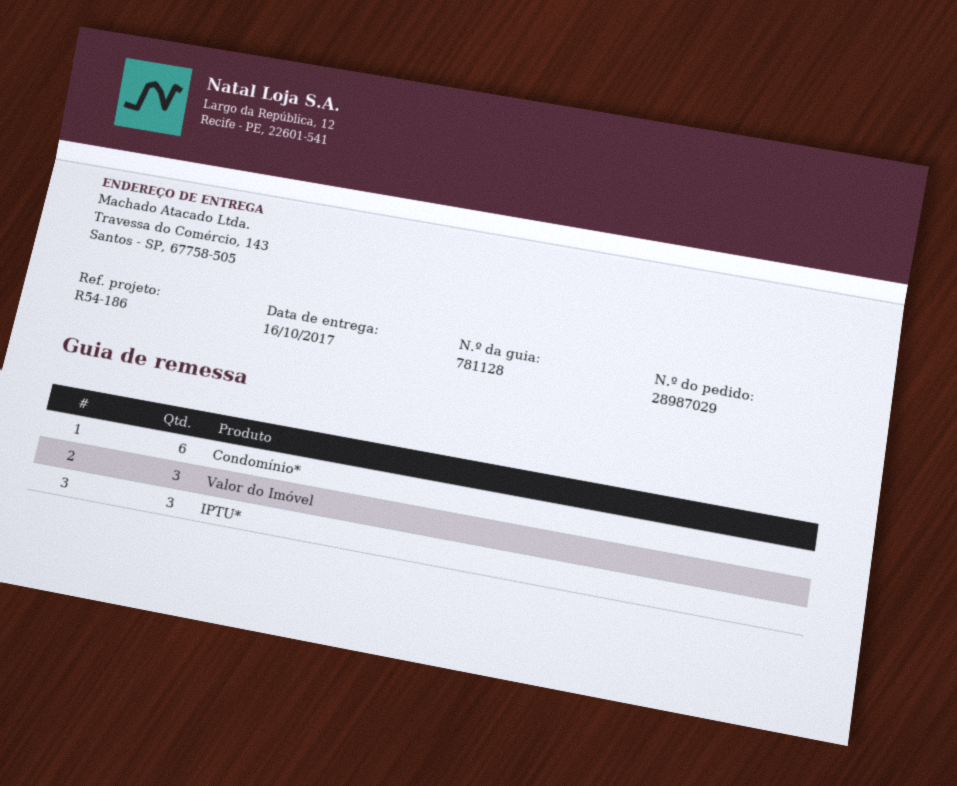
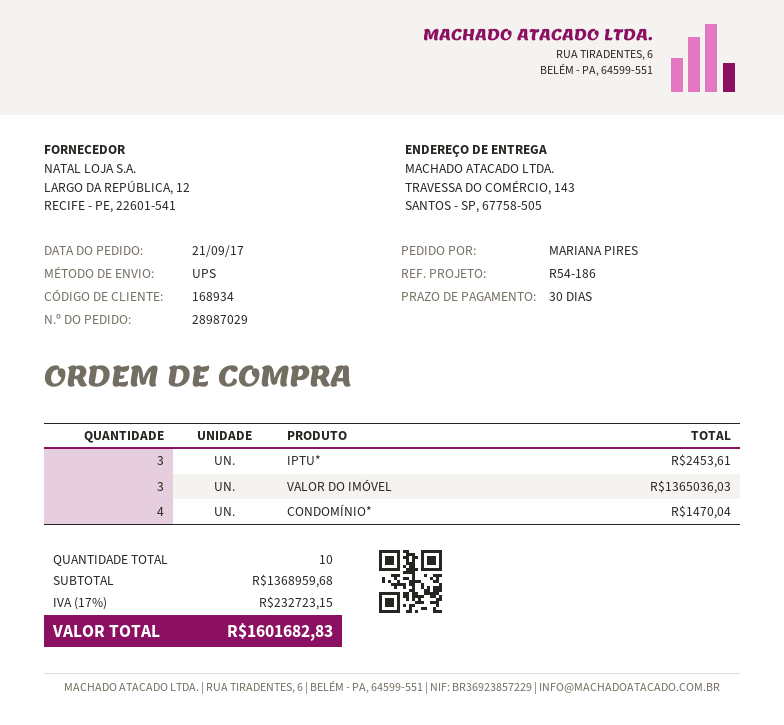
Condomínio*: 6 -> 4

